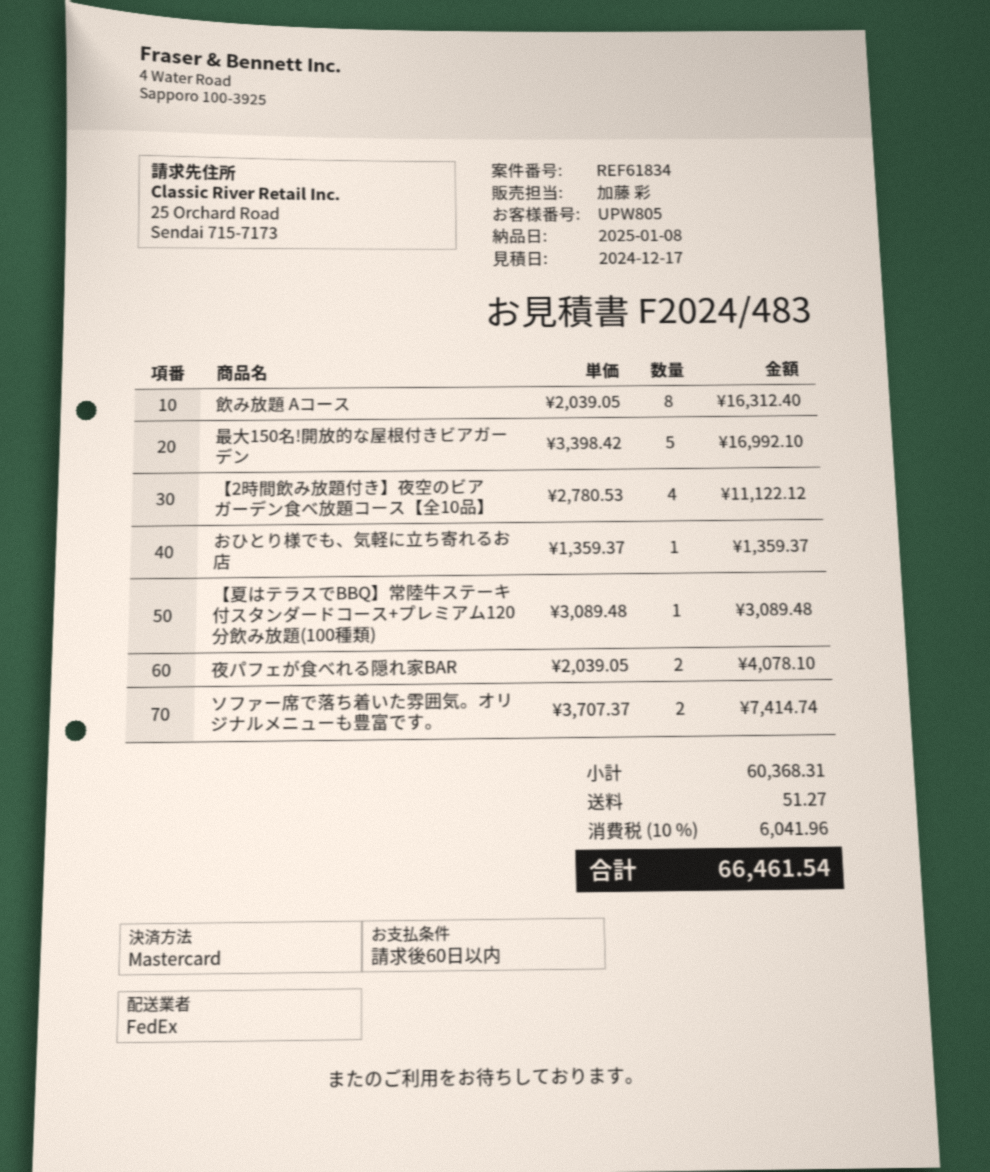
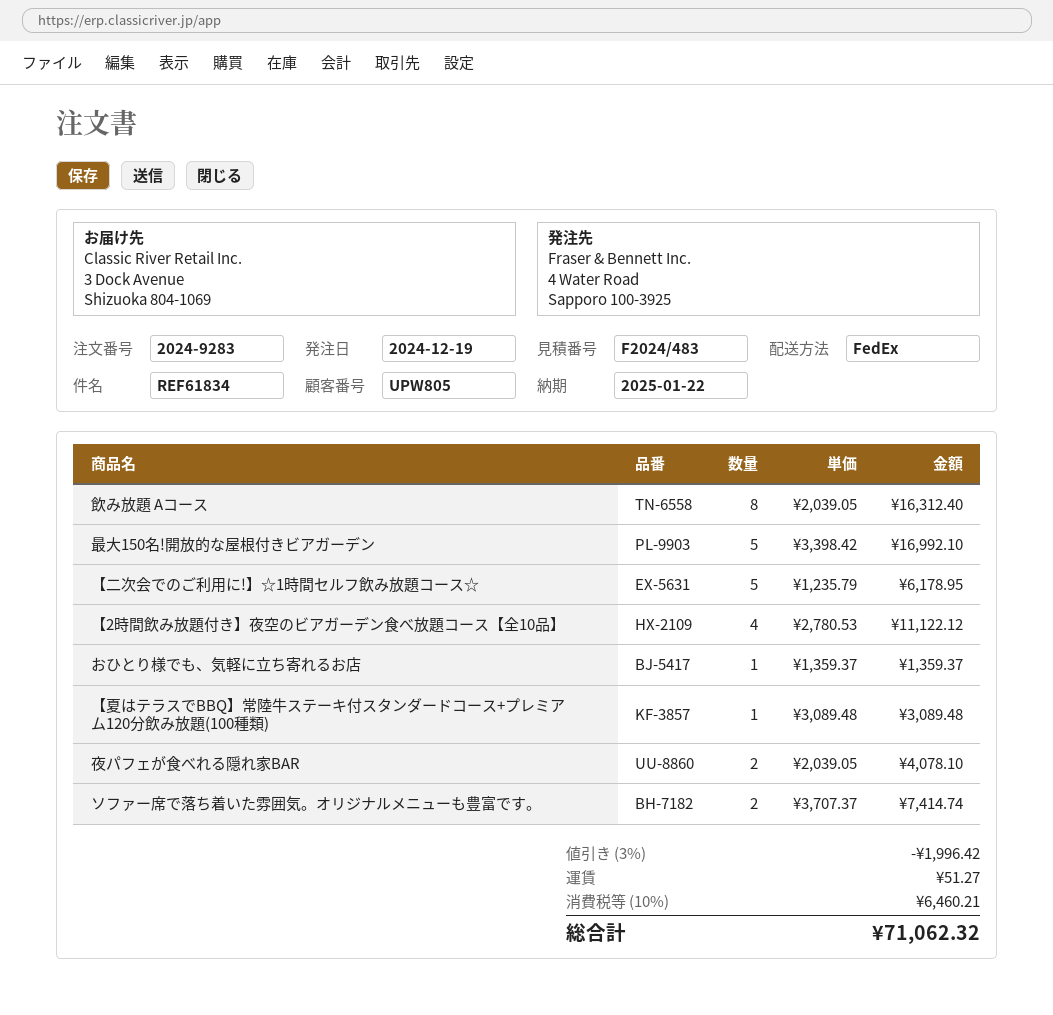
delivery date: 2025-01-08 -> 2025-01-22
【二次会でのご利用に!】☆1時間セルフ飲み放題コース☆: none -> 5 x 1235.79 = 6178.95
discount: none -> 3% = 1996.42
tax: 10% = 6041.96 -> 10% = 6460.21
total: 66461.54 -> 71062.32

